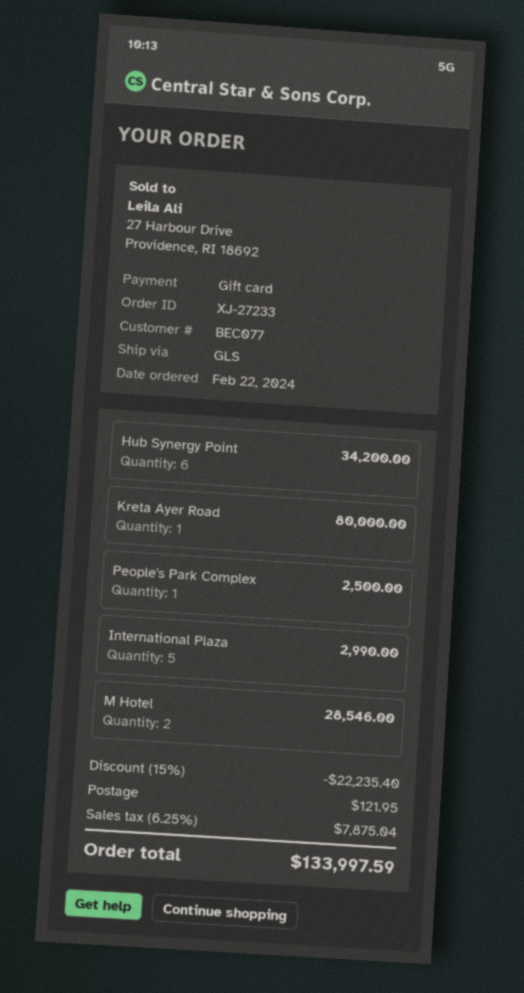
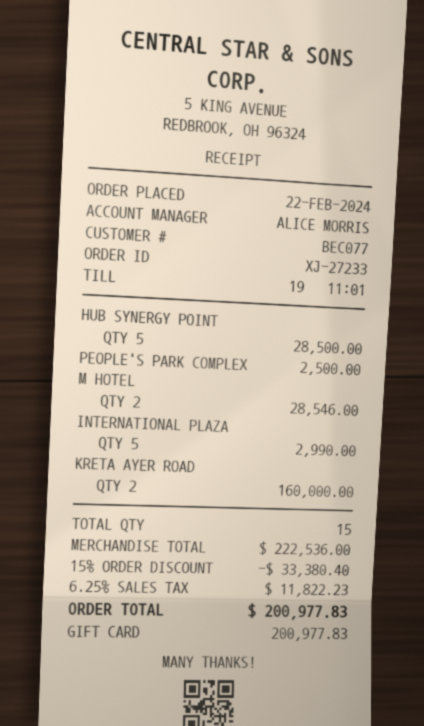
Hub Synergy Point: 6 for 34200.00 -> 5 for 28500.00
Kreta Ayer Road: 1 for 80000.00 -> 2 for 160000.00
discount: 15% = 22235.40 -> 15% = 33380.40
shipping: 121.95 -> none
tax: 6.25% = 7875.04 -> 6.25% = 11822.23
total: 133997.59 -> 200977.83

